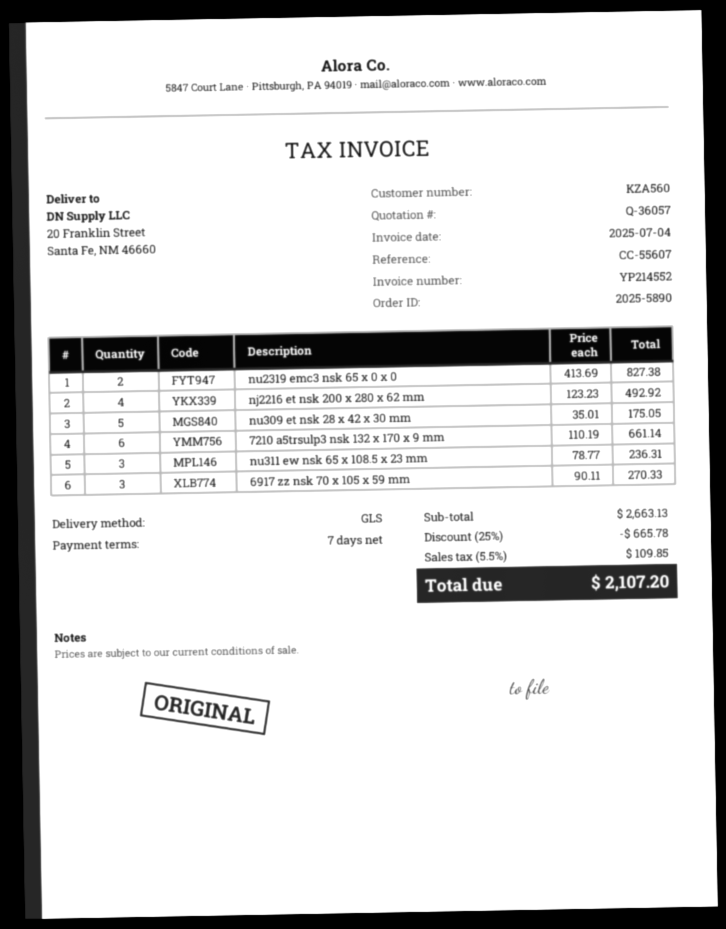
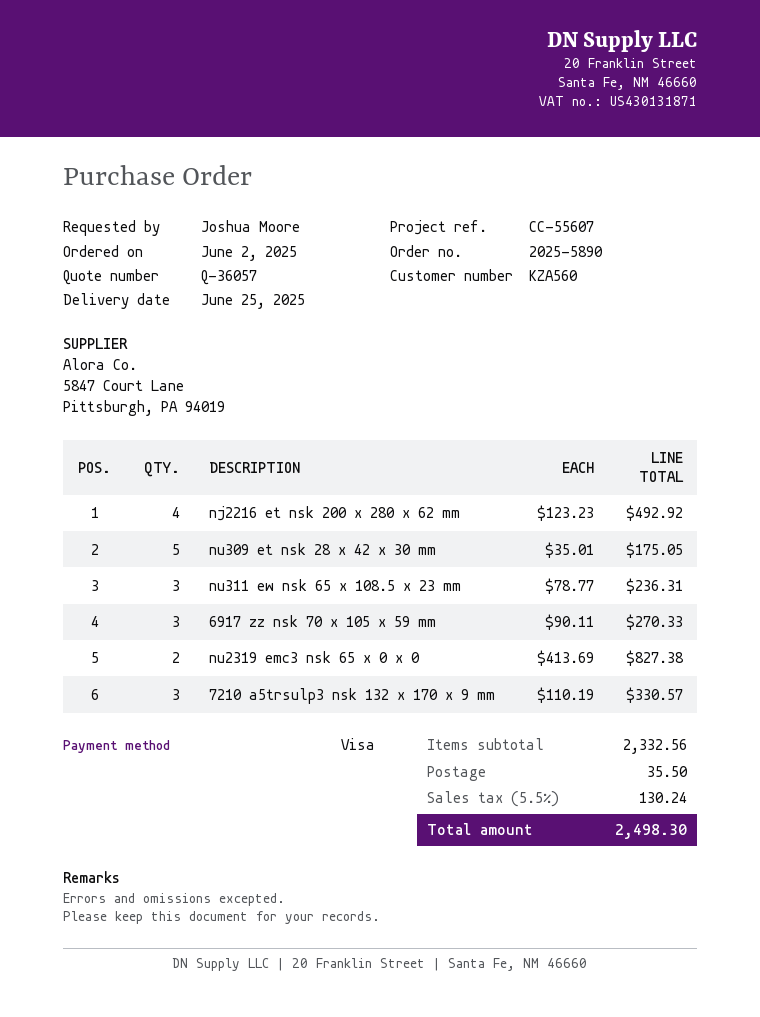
7210 a5trsulp3 nsk 132 x 170 x 9 mm: 6 x 110.19 = 661.14 -> 3 x 110.19 = 330.57
subtotal: 2663.13 -> 2332.56
discount: 25% = 665.78 -> none
shipping: none -> 35.50
tax: 5.5% = 109.85 -> 5.5% = 130.24
total: 2107.20 -> 2498.30

